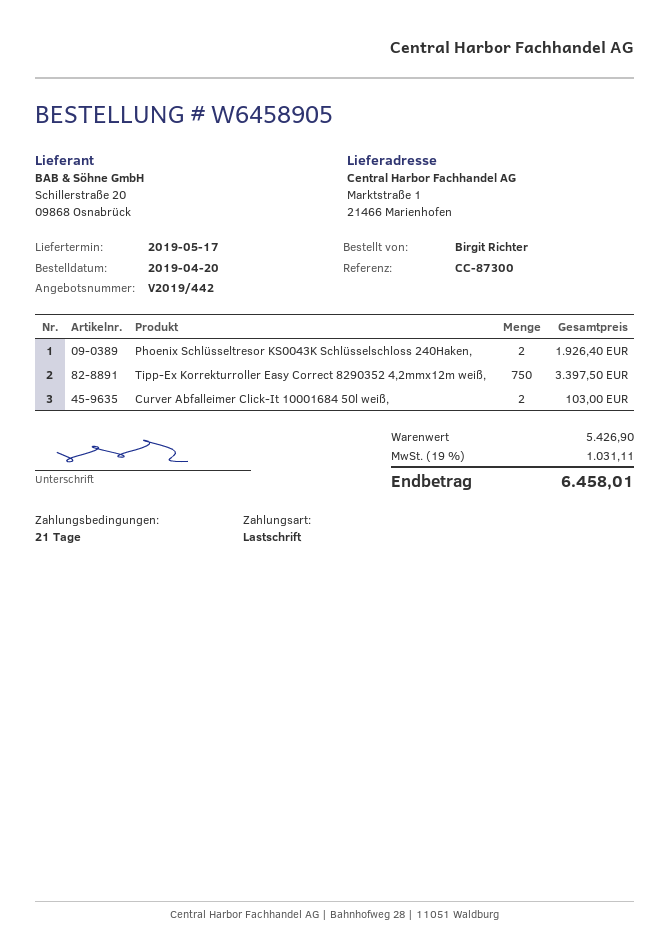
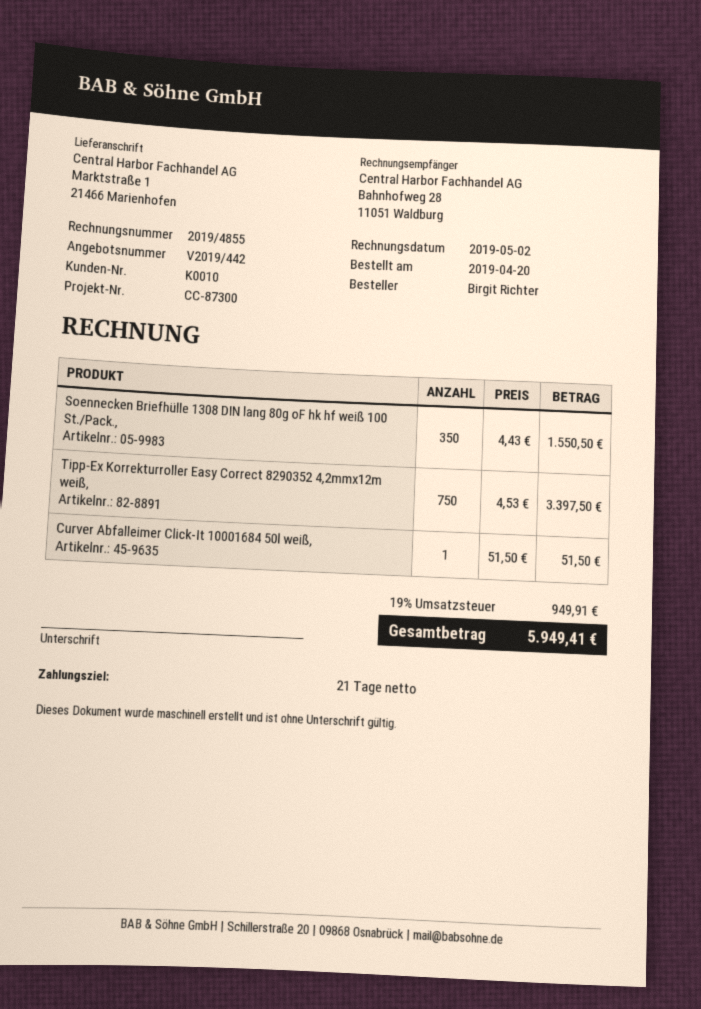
Phoenix Schlüsseltresor KS0043K Schlüsselschloss 240Haken,: 2 for 1926.40 -> none
Curver Abfalleimer Click-It 10001684 50l weiß,: 2 for 103.00 -> 1 for 51.50
Soennecken Briefhülle 1308 DIN lang 80g oF hk hf weiß 100 St./Pack.,: none -> 350 for 1550.50
tax: 19% = 1031.11 -> 19% = 949.91
total: 6458.01 -> 5949.41

